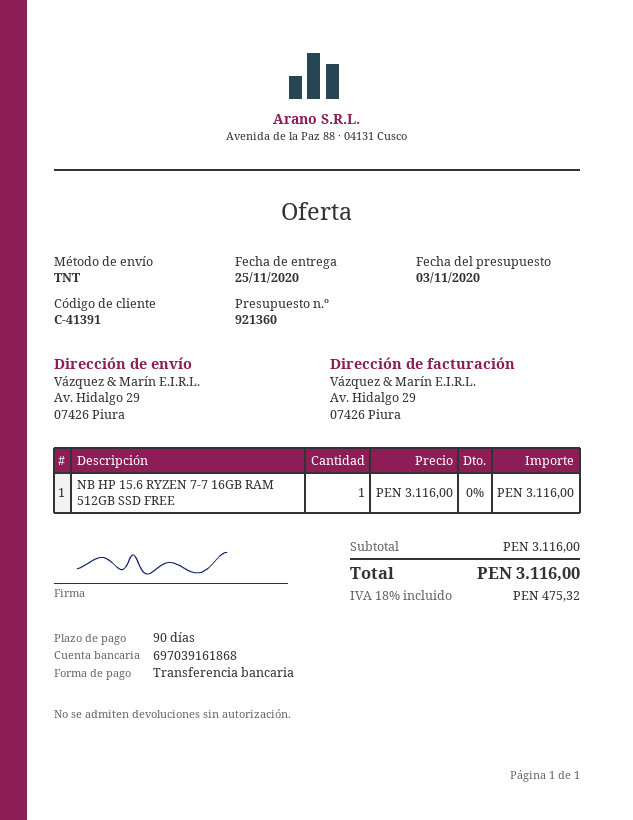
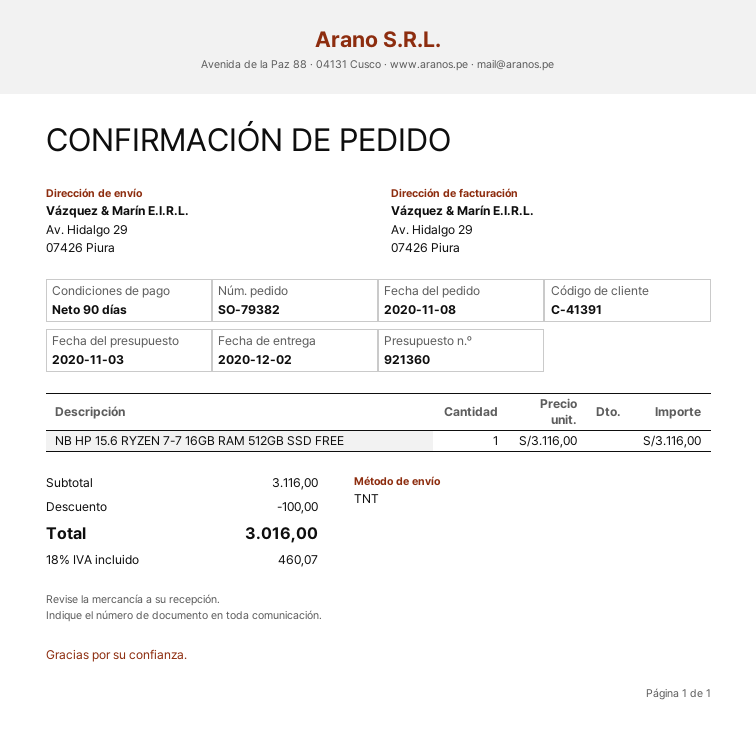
delivery date: 2020-11-25 -> 2020-12-02
discount: none -> 100.00
tax: 18% = 475.32 -> 18% = 460.07
total: 3116.00 -> 3016.00

